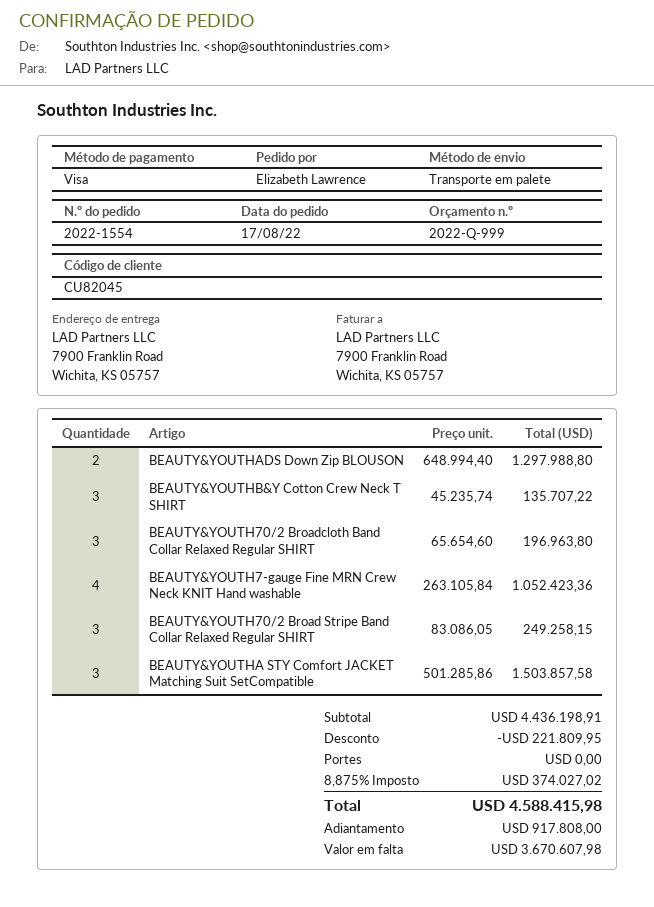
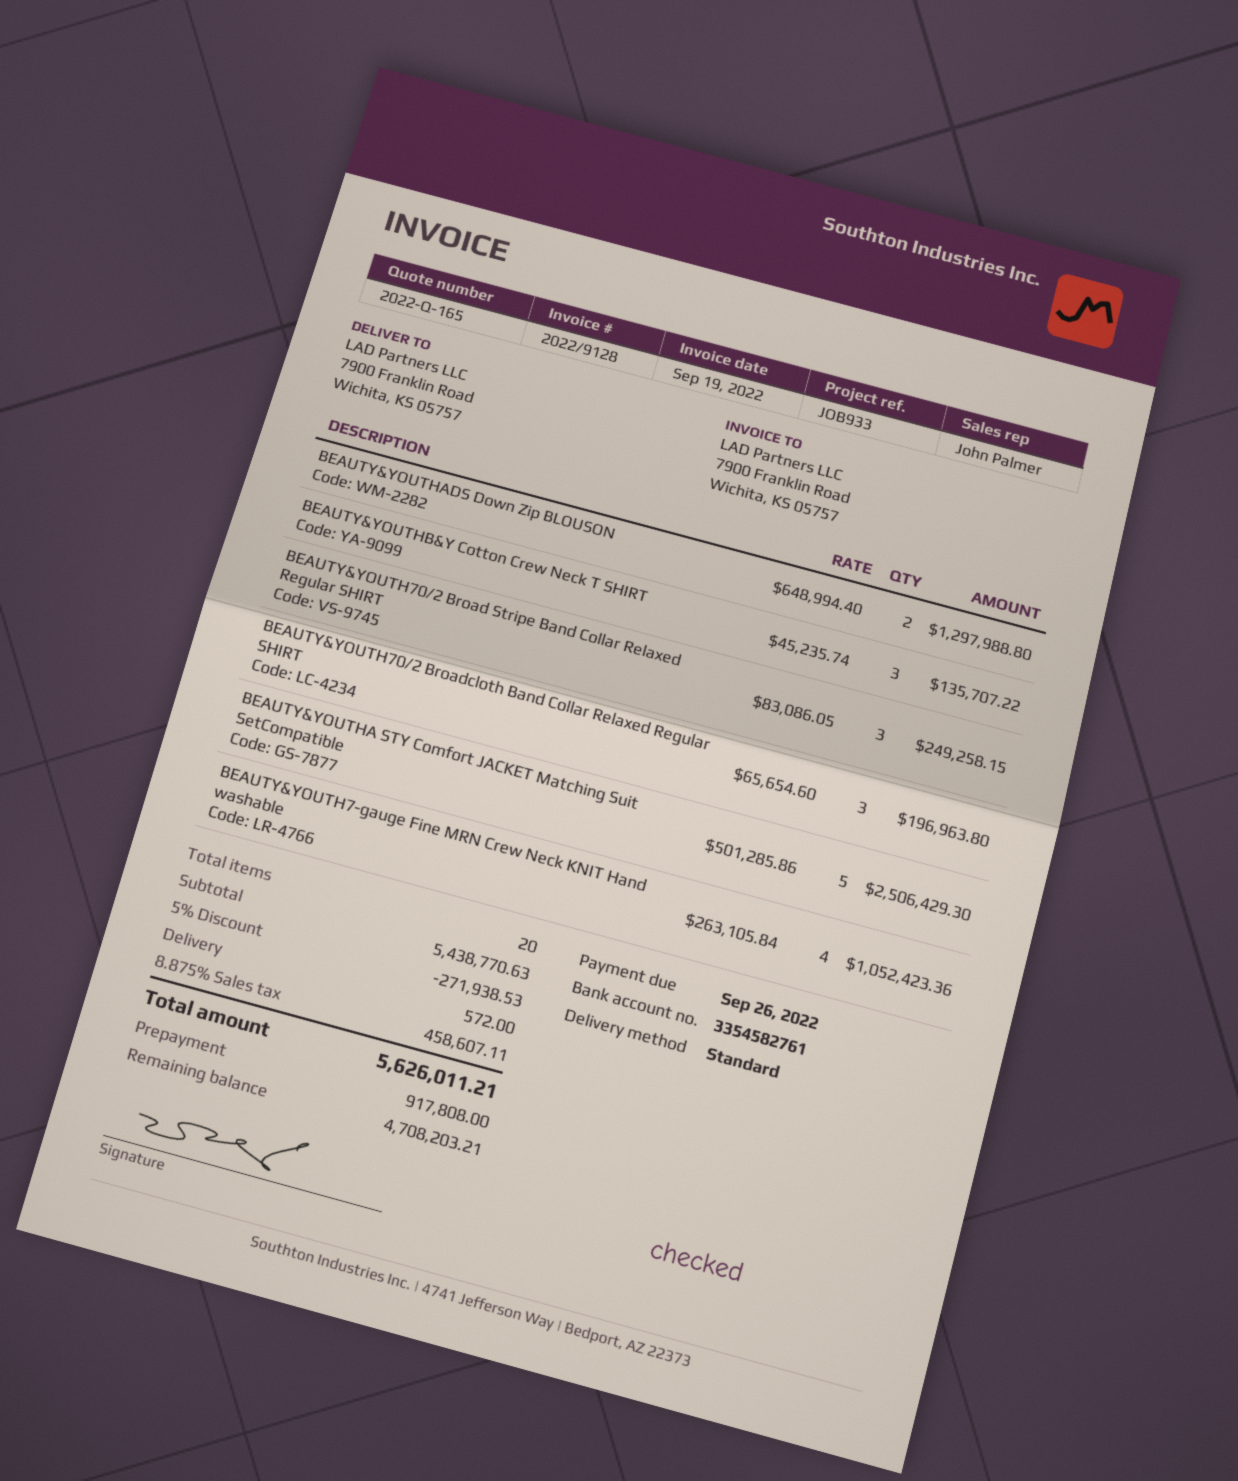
quote number: 2022-Q-999 -> 2022-Q-165
shipping method: pallet freight -> standard
BEAUTY&YOUTHA STY Comfort JACKET Matching Suit SetCompatible: 3 x 501285.86 = 1503857.58 -> 5 x 501285.86 = 2506429.30
subtotal: 4436198.91 -> 5438770.63
discount: 221809.95 -> 271938.53
shipping: 0.00 -> 572.00
tax: 8.875% = 374027.02 -> 8.875% = 458607.11
total: 4588415.98 -> 5626011.21
balance: 3670607.98 -> 4708203.21

